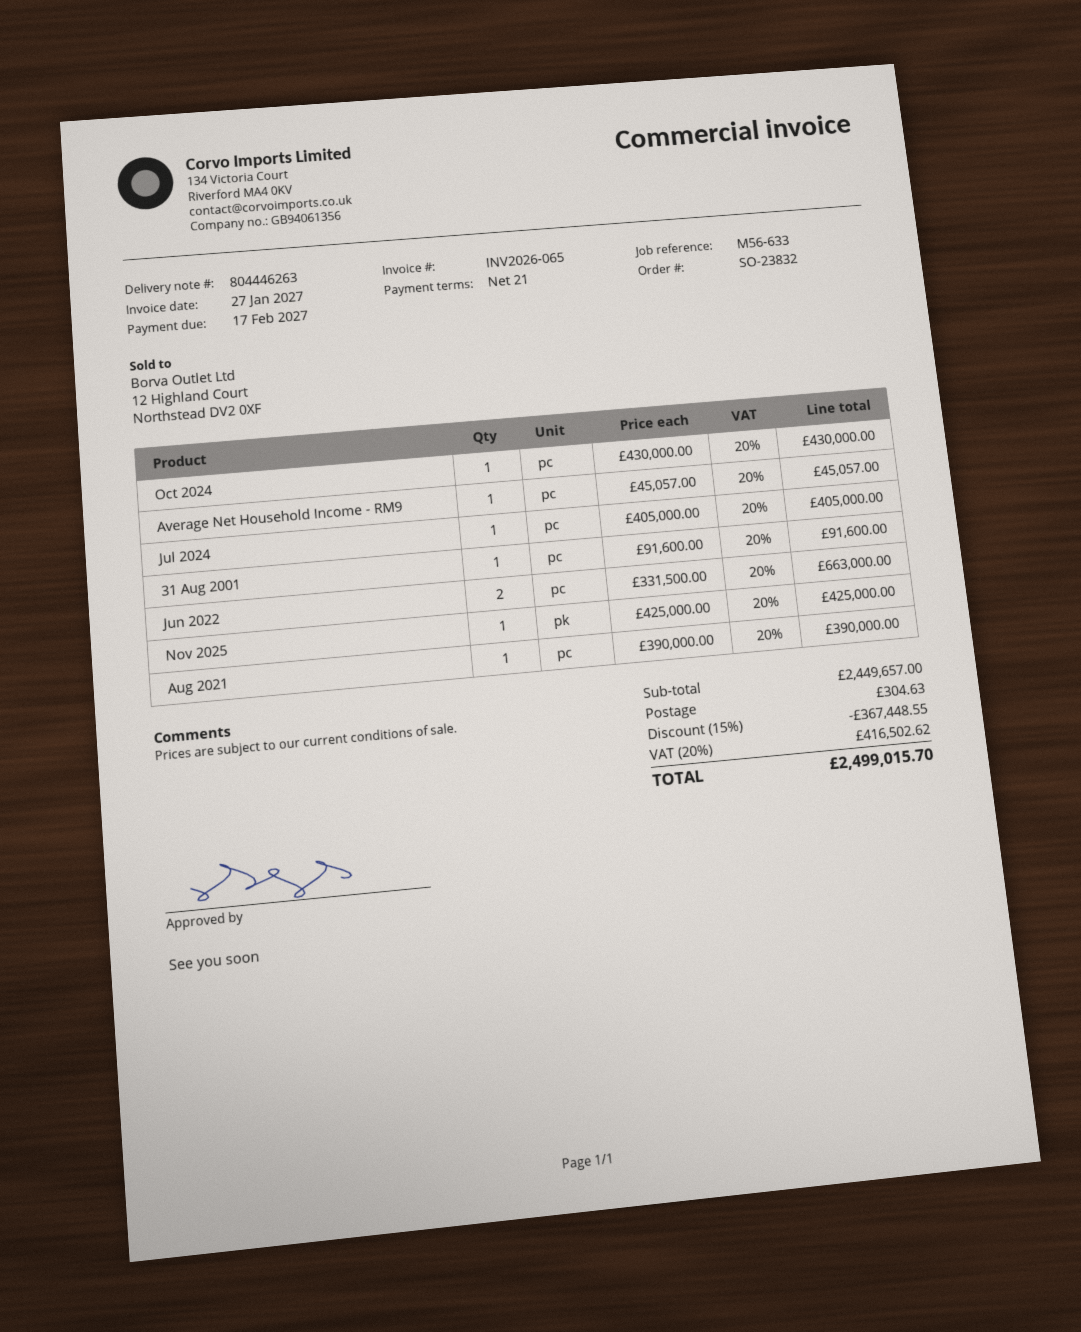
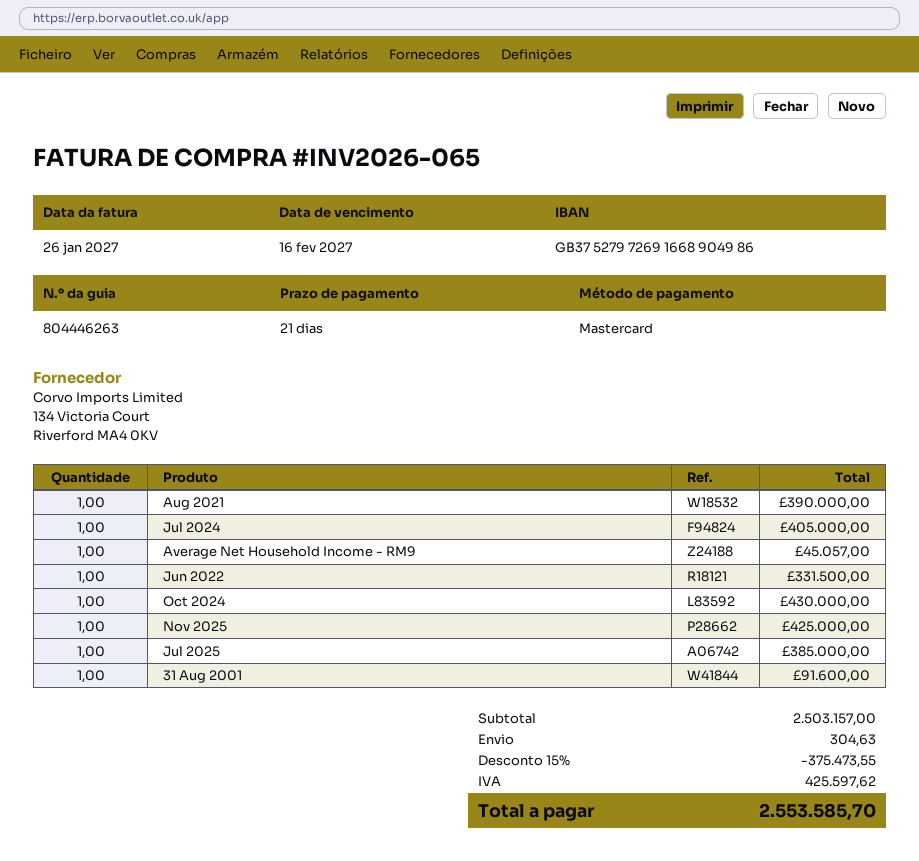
invoice date: 2027-01-27 -> 2027-01-26
due date: 2027-02-17 -> 2027-02-16
Jun 2022: 2 for 663000.00 -> 1 for 331500.00
Jul 2025: none -> 1 for 385000.00
subtotal: 2449657.00 -> 2503157.00
discount: 15% = 367448.55 -> 15% = 375473.55
tax: 416502.62 -> 425597.62
total: 2499015.70 -> 2553585.70

